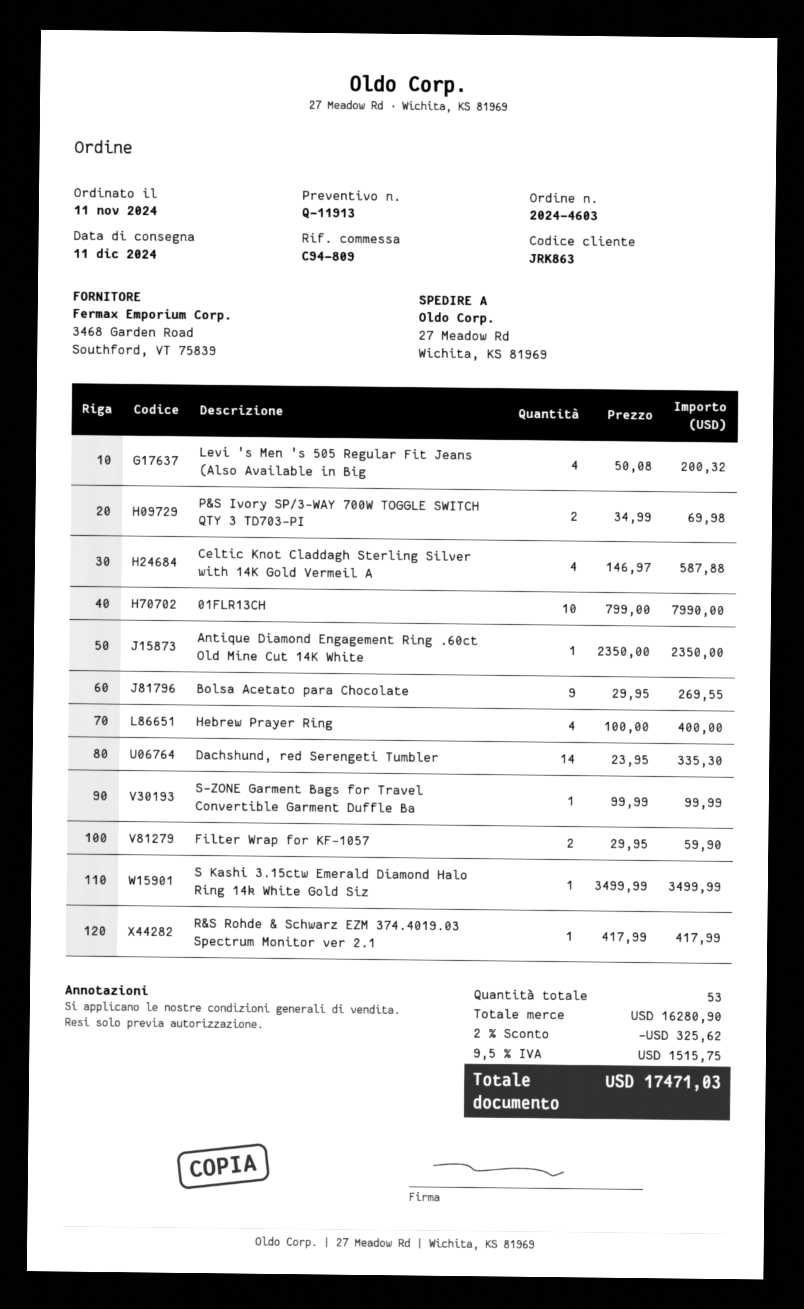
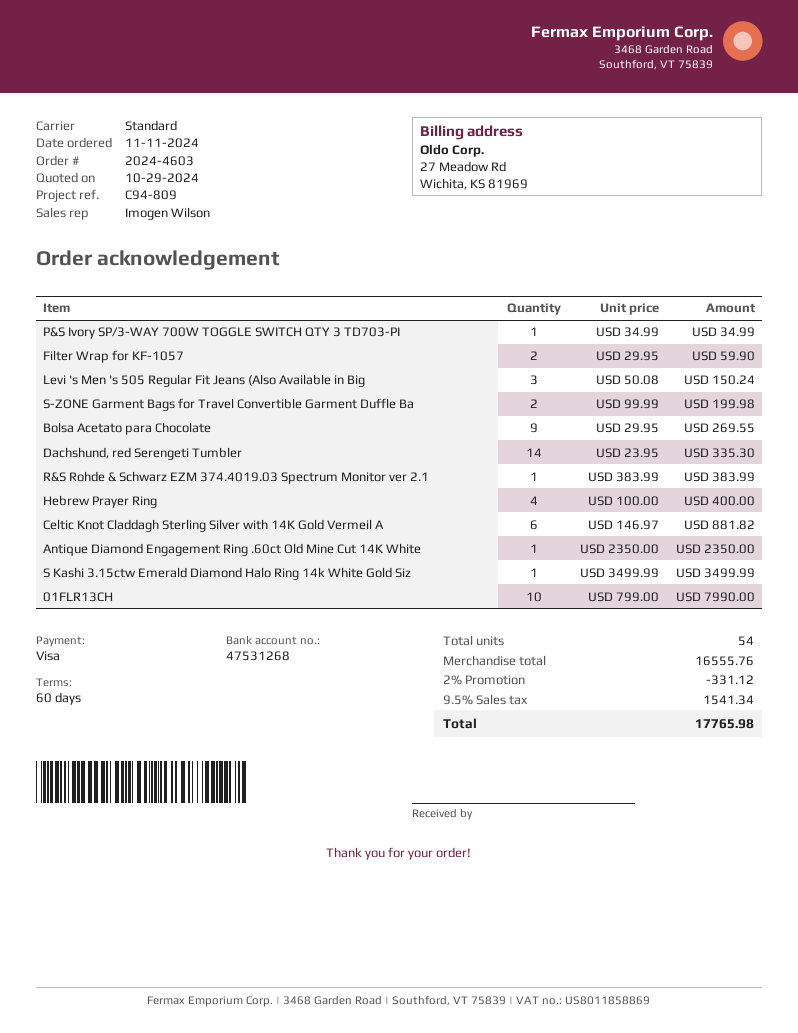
Levi 's Men 's 505 Regular Fit Jeans (Also Available in Big: 4 x 50.08 = 200.32 -> 3 x 50.08 = 150.24
P&S Ivory SP/3-WAY 700W TOGGLE SWITCH QTY 3 TD703-PI: 2 x 34.99 = 69.98 -> 1 x 34.99 = 34.99
Celtic Knot Claddagh Sterling Silver with 14K Gold Vermeil A: 4 x 146.97 = 587.88 -> 6 x 146.97 = 881.82
S-ZONE Garment Bags for Travel Convertible Garment Duffle Ba: 1 x 99.99 = 99.99 -> 2 x 99.99 = 199.98
R&S Rohde & Schwarz EZM 374.4019.03 Spectrum Monitor ver 2.1: 1 x 417.99 = 417.99 -> 1 x 383.99 = 383.99
total quantity: 53 -> 54
subtotal: 16280.90 -> 16555.76
discount: 2% = 325.62 -> 2% = 331.12
tax: 9.5% = 1515.75 -> 9.5% = 1541.34
total: 17471.03 -> 17765.98

